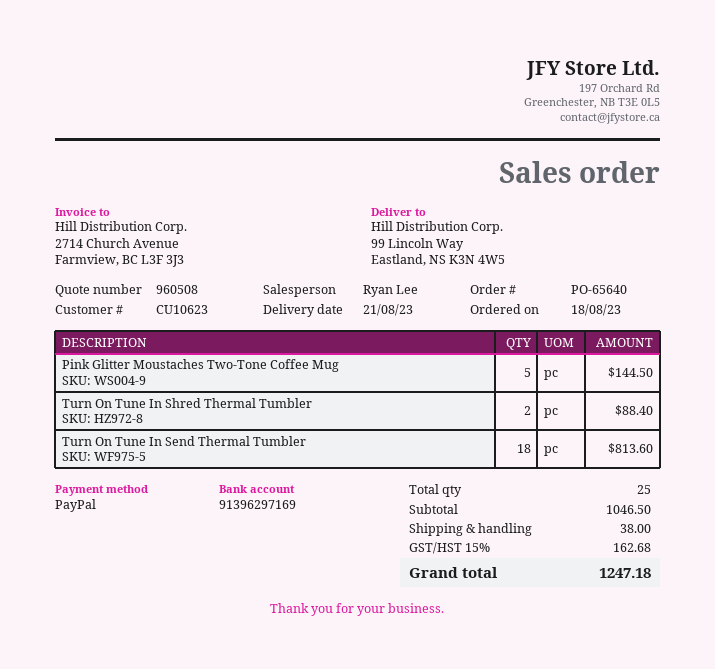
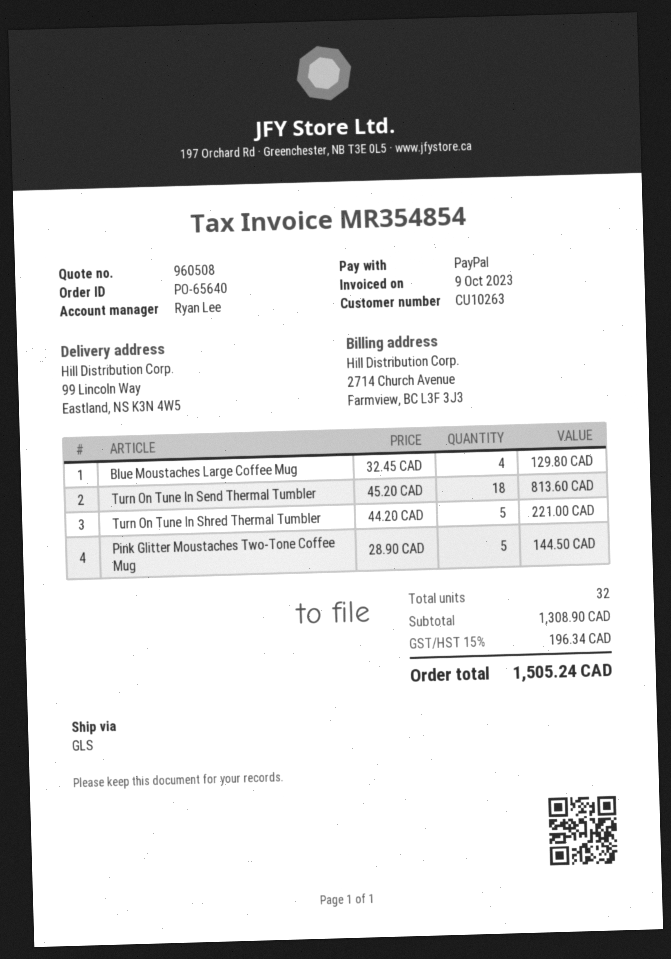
customer number: CU10623 -> CU10263
Turn On Tune In Shred Thermal Tumbler: 2 for 88.40 -> 5 for 221.00
Blue Moustaches Large Coffee Mug: none -> 4 for 129.80
total quantity: 25 -> 32
subtotal: 1046.50 -> 1308.90
shipping: 38.00 -> none
tax: 15% = 162.68 -> 15% = 196.34
total: 1247.18 -> 1505.24

